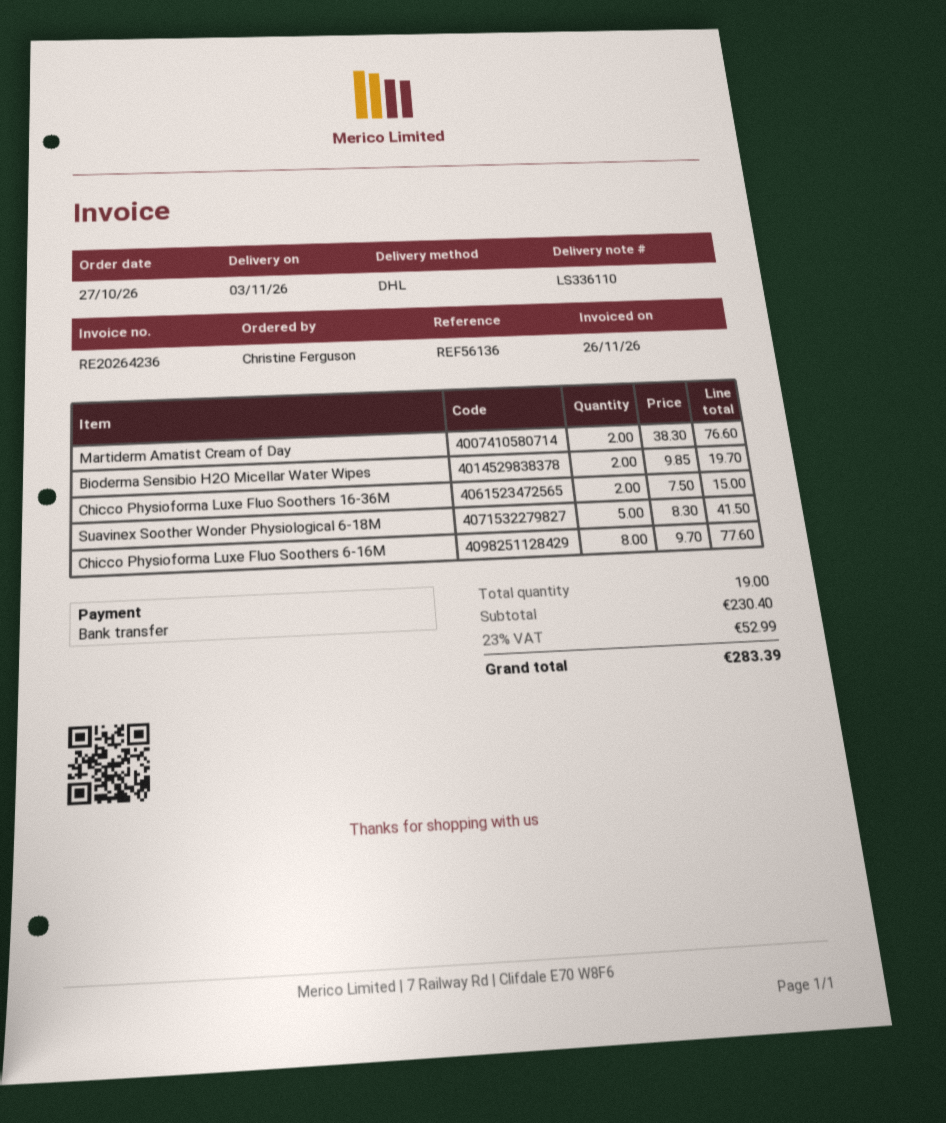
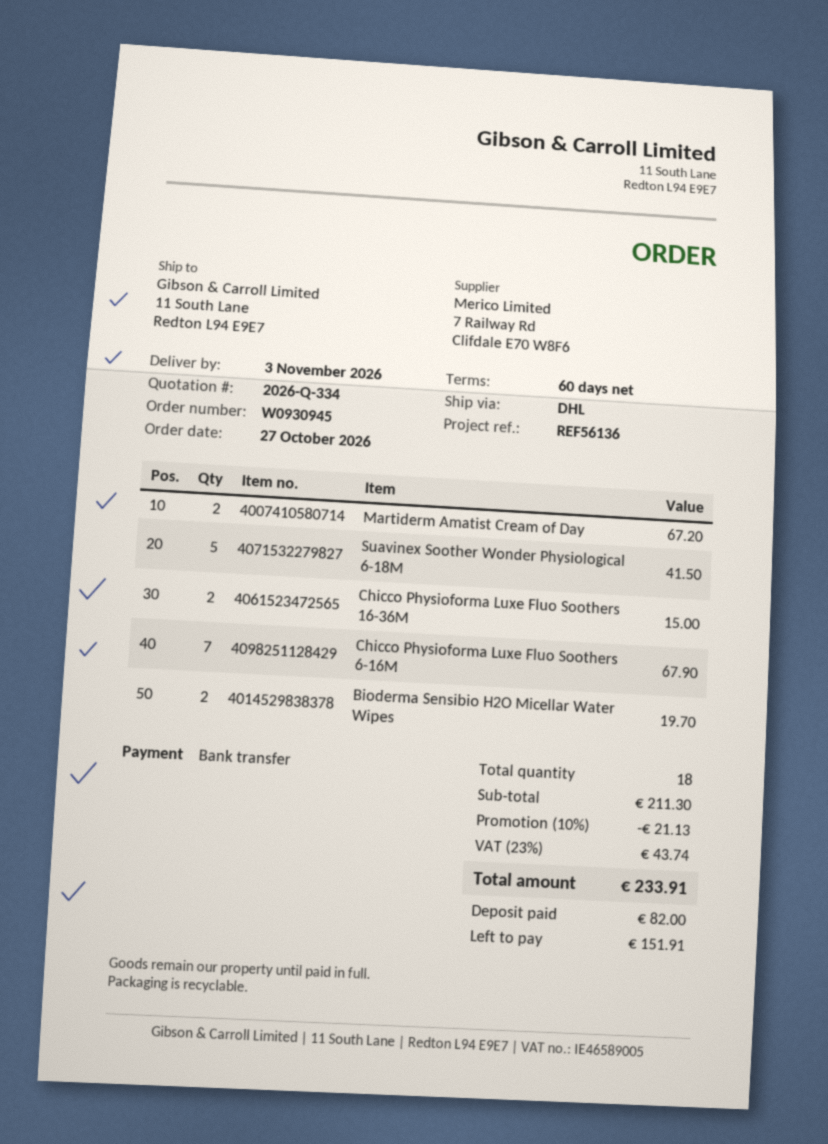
Martiderm Amatist Cream of Day: 2 for 76.60 -> 2 for 67.20
Chicco Physioforma Luxe Fluo Soothers 6-16M: 8 for 77.60 -> 7 for 67.90
total quantity: 19 -> 18
subtotal: 230.40 -> 211.30
discount: none -> 10% = 21.13
tax: 23% = 52.99 -> 23% = 43.74
total: 283.39 -> 233.91

